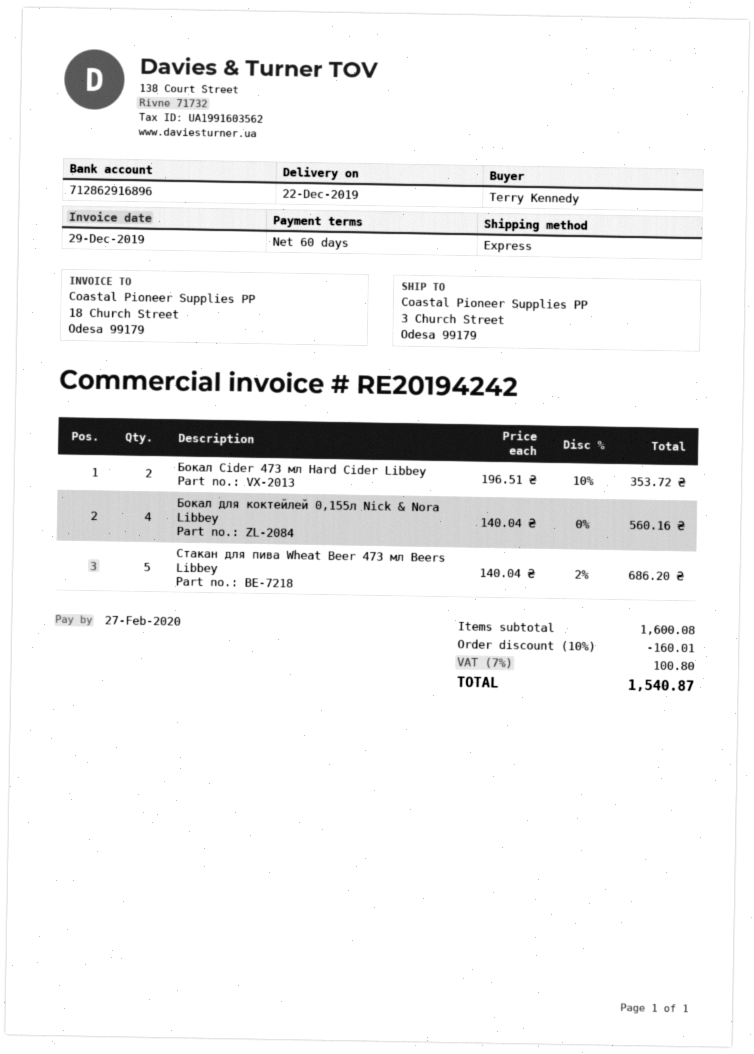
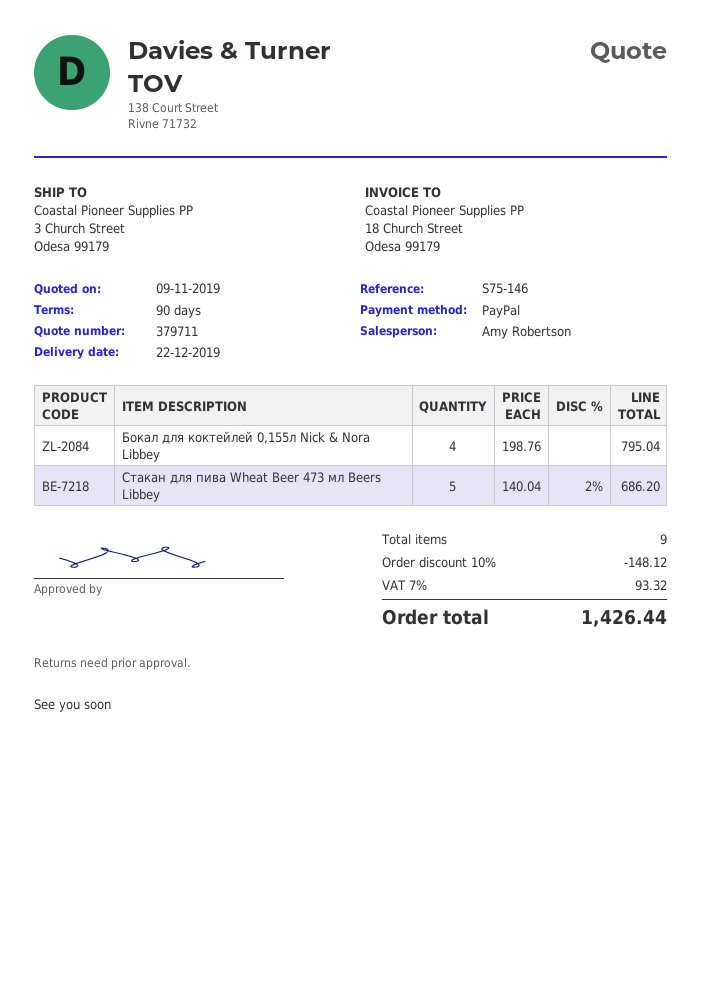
payment terms: 60 days -> 90 days
Бокал Cider 473 мл Hard Cider Libbey: 2 x 196.51 - 10% = 353.72 -> none
Бокал для коктейлей 0,155л Nick & Nora Libbey: 4 x 140.04 = 560.16 -> 4 x 198.76 = 795.04
discount: 10% = 160.01 -> 10% = 148.12
tax: 7% = 100.80 -> 7% = 93.32
total: 1540.87 -> 1426.44

